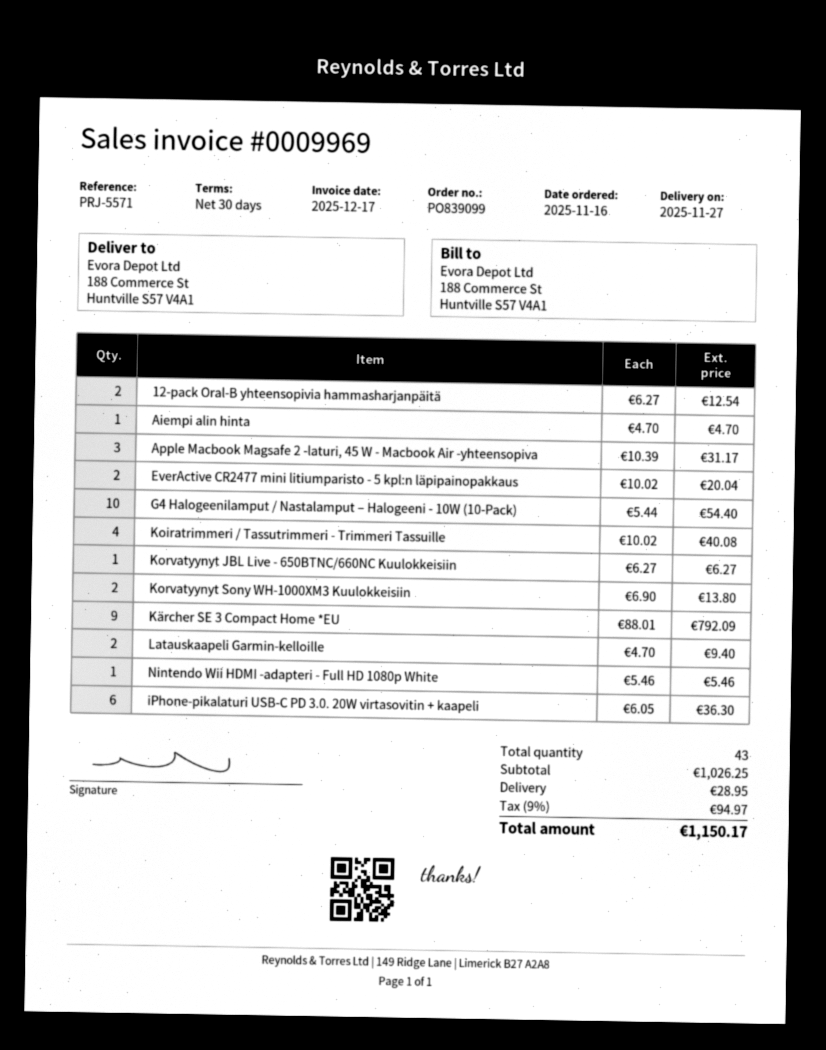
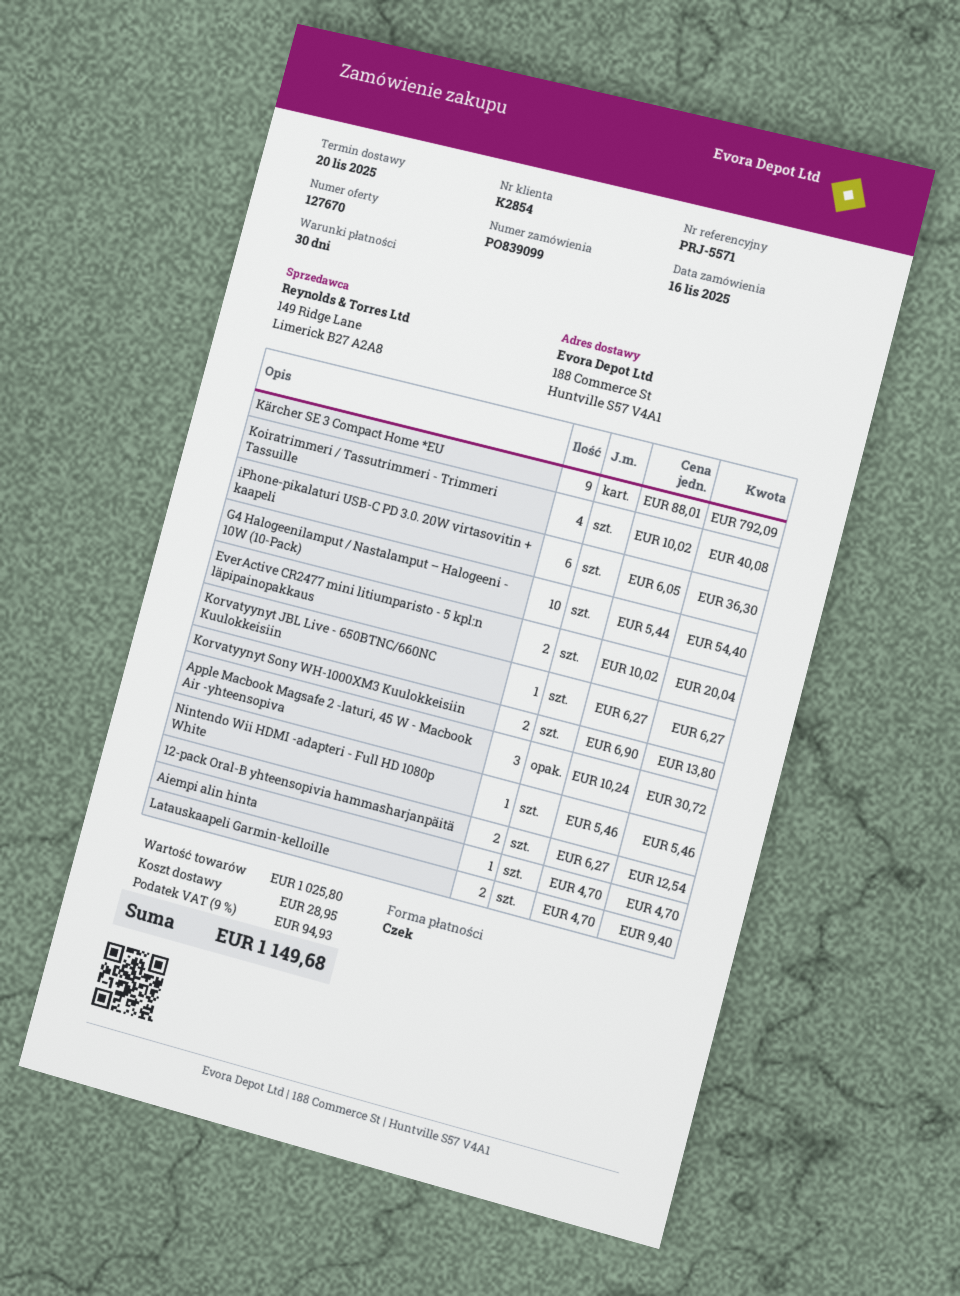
delivery date: 2025-11-27 -> 2025-11-20
Apple Macbook Magsafe 2 -laturi, 45 W - Macbook Air -yhteensopiva: 3 x 10.39 = 31.17 -> 3 x 10.24 = 30.72
subtotal: 1026.25 -> 1025.80
tax: 9% = 94.97 -> 9% = 94.93
total: 1150.17 -> 1149.68

